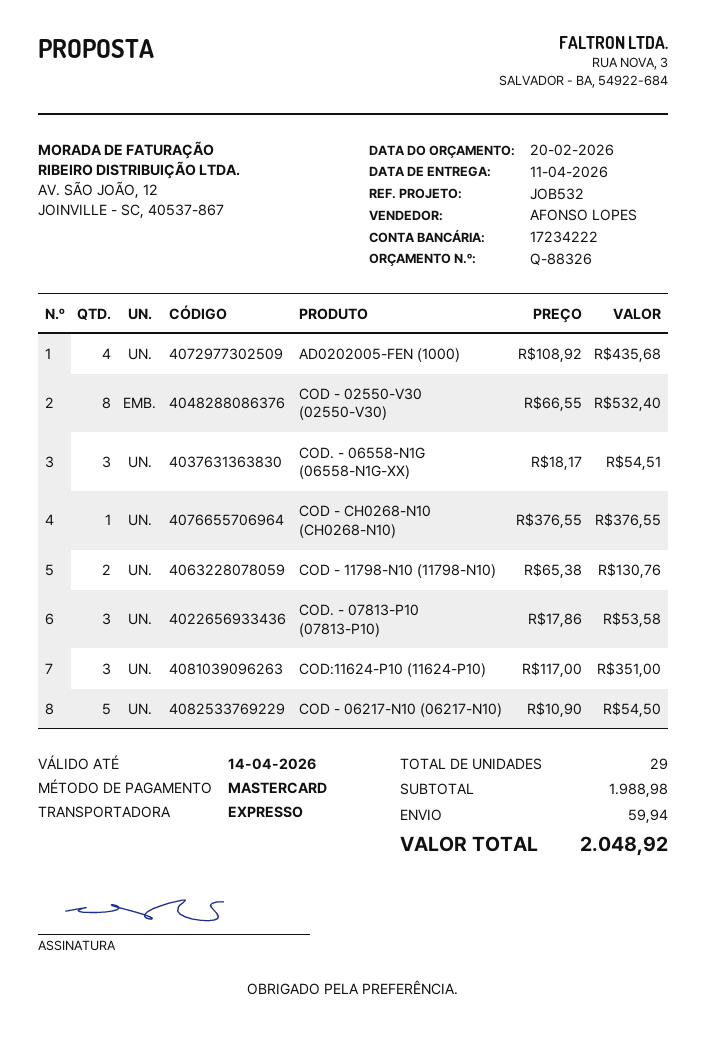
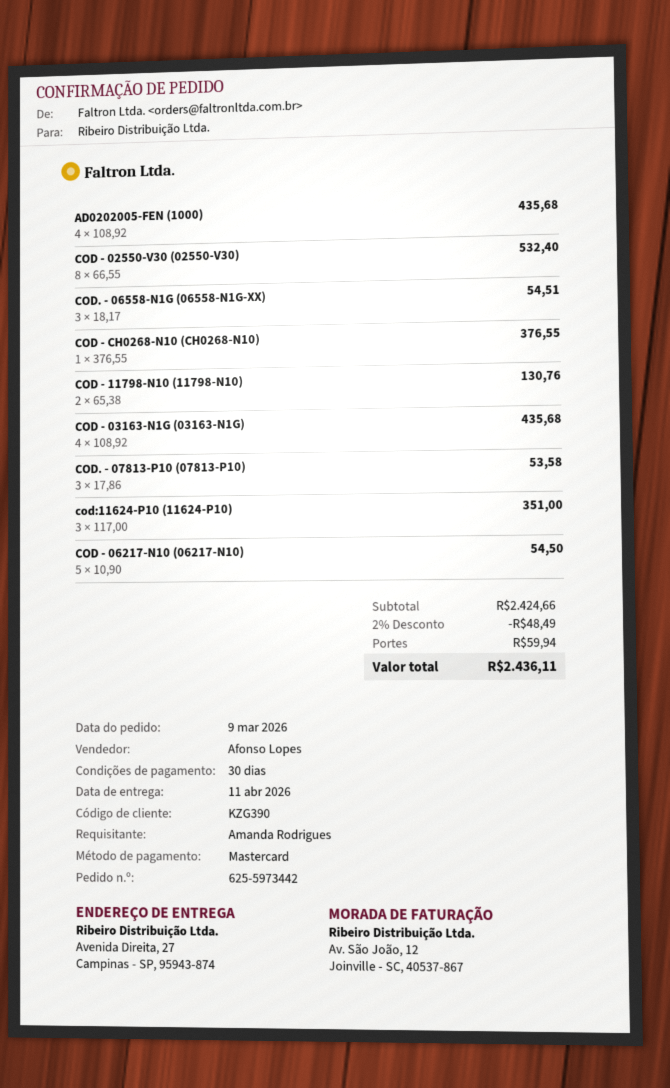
COD - 03163-N1G (03163-N1G): none -> 4 x 108.92 = 435.68
subtotal: 1988.98 -> 2424.66
discount: none -> 2% = 48.49
total: 2048.92 -> 2436.11

